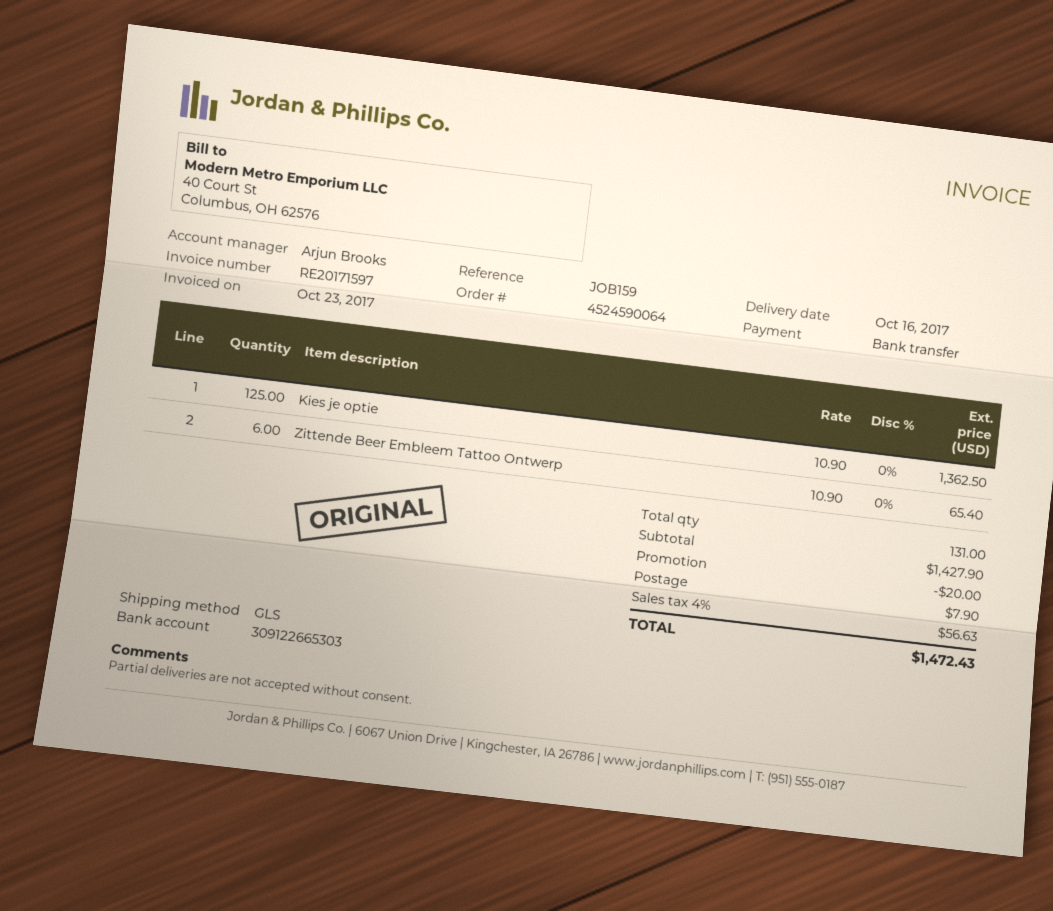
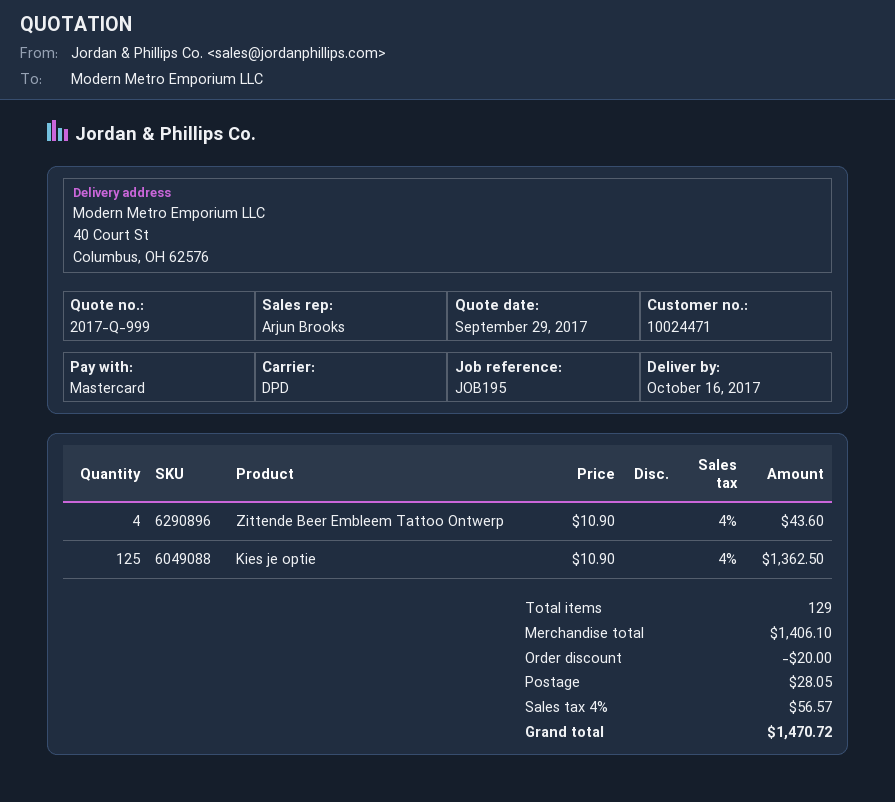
reference: JOB159 -> JOB195
payment method: bank transfer -> Mastercard
shipping method: GLS -> DPD
Zittende Beer Embleem Tattoo Ontwerp: 6 x 10.90 = 65.40 -> 4 x 10.90 = 43.60
total quantity: 131 -> 129
subtotal: 1427.90 -> 1406.10
shipping: 7.90 -> 28.05
tax: 4% = 56.63 -> 4% = 56.57
total: 1472.43 -> 1470.72

